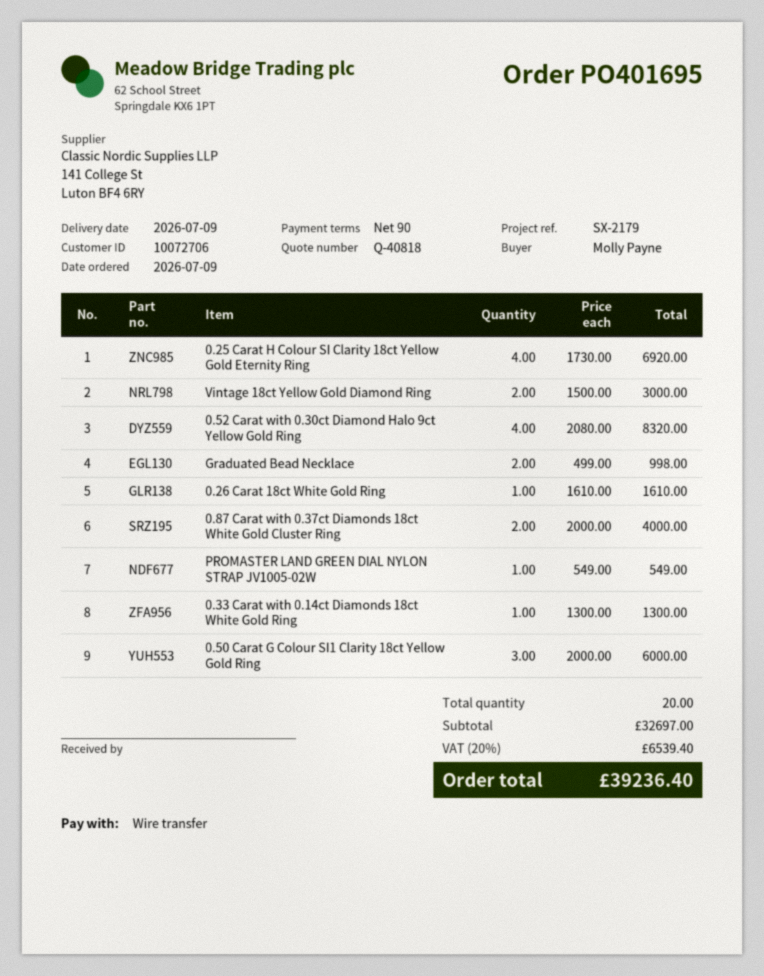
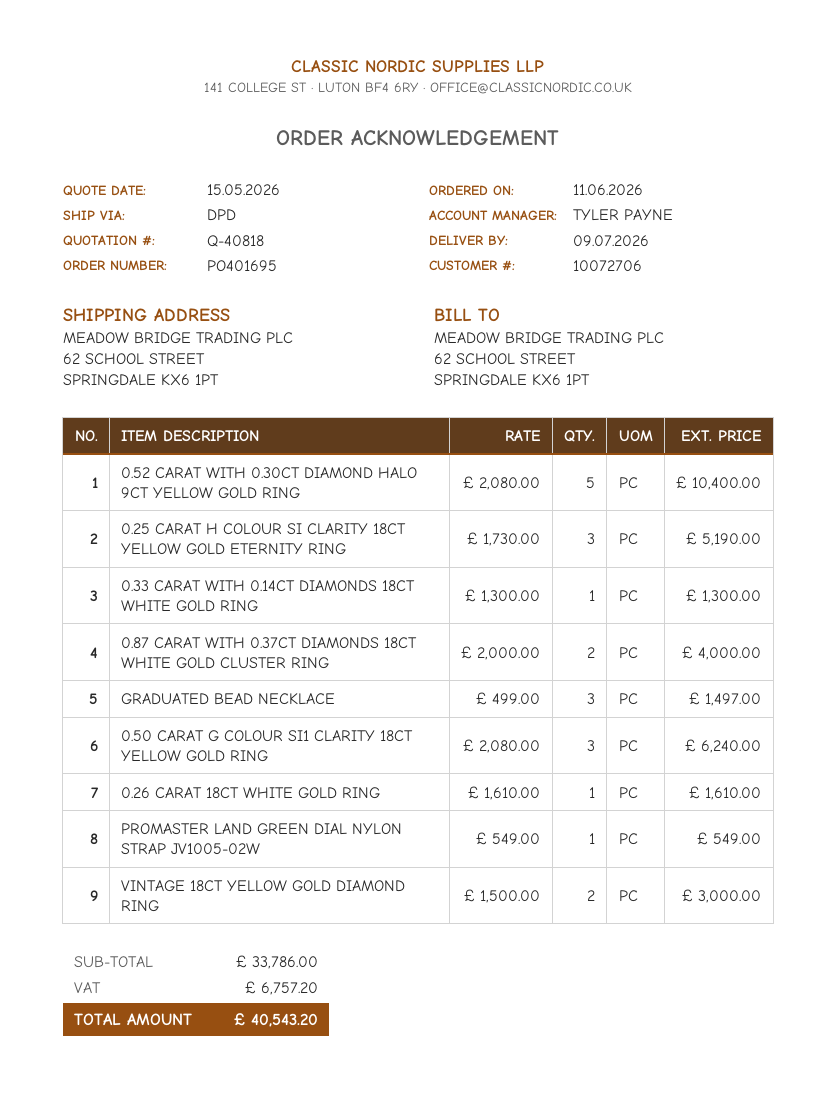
order date: 2026-07-09 -> 2026-06-11
0.25 Carat H Colour SI Clarity 18ct Yellow Gold Eternity Ring: 4 x 1730.00 = 6920.00 -> 3 x 1730.00 = 5190.00
0.52 Carat with 0.30ct Diamond Halo 9ct Yellow Gold Ring: 4 x 2080.00 = 8320.00 -> 5 x 2080.00 = 10400.00
Graduated Bead Necklace: 2 x 499.00 = 998.00 -> 3 x 499.00 = 1497.00
0.50 Carat G Colour SI1 Clarity 18ct Yellow Gold Ring: 3 x 2000.00 = 6000.00 -> 3 x 2080.00 = 6240.00
subtotal: 32697.00 -> 33786.00
tax: 6539.40 -> 6757.20
total: 39236.40 -> 40543.20

